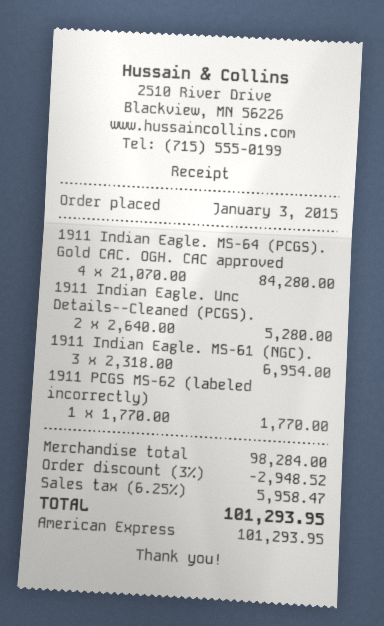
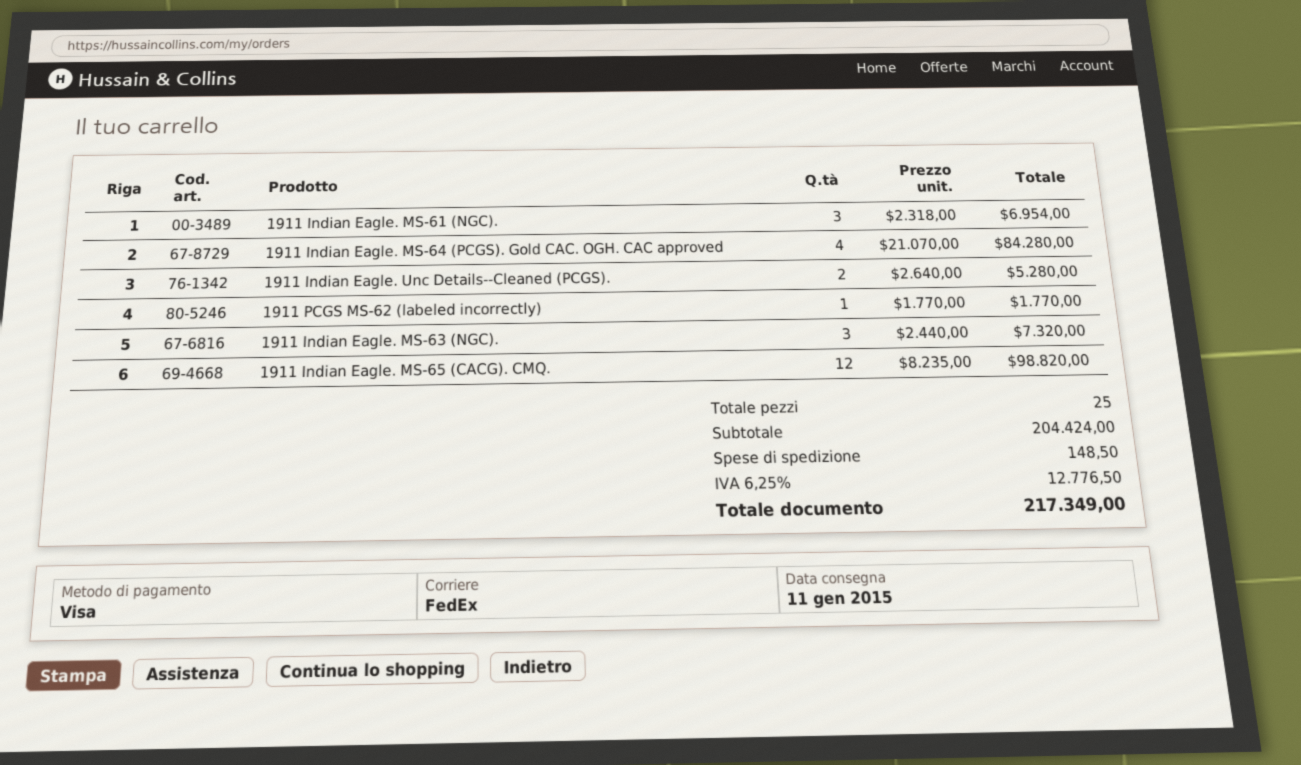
payment method: American Express -> Visa
1911 Indian Eagle. MS-63 (NGC).: none -> 3 x 2440.00 = 7320.00
1911 Indian Eagle. MS-65 (CACG). CMQ.: none -> 12 x 8235.00 = 98820.00
subtotal: 98284.00 -> 204424.00
discount: 3% = 2948.52 -> none
shipping: none -> 148.50
tax: 6.25% = 5958.47 -> 6.25% = 12776.50
total: 101293.95 -> 217349.00

